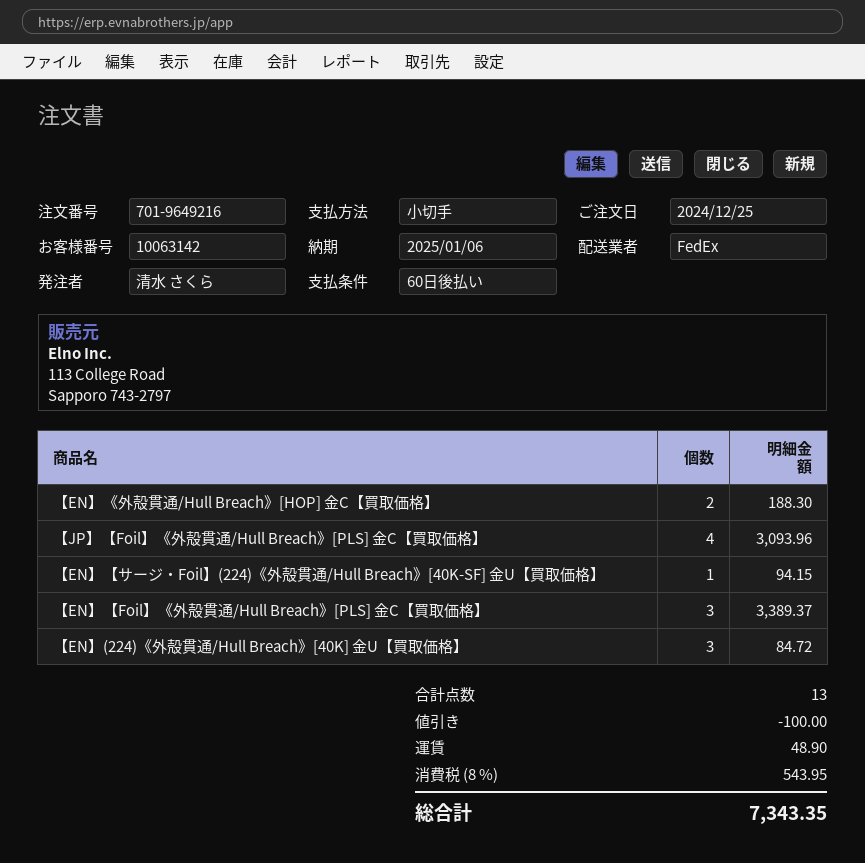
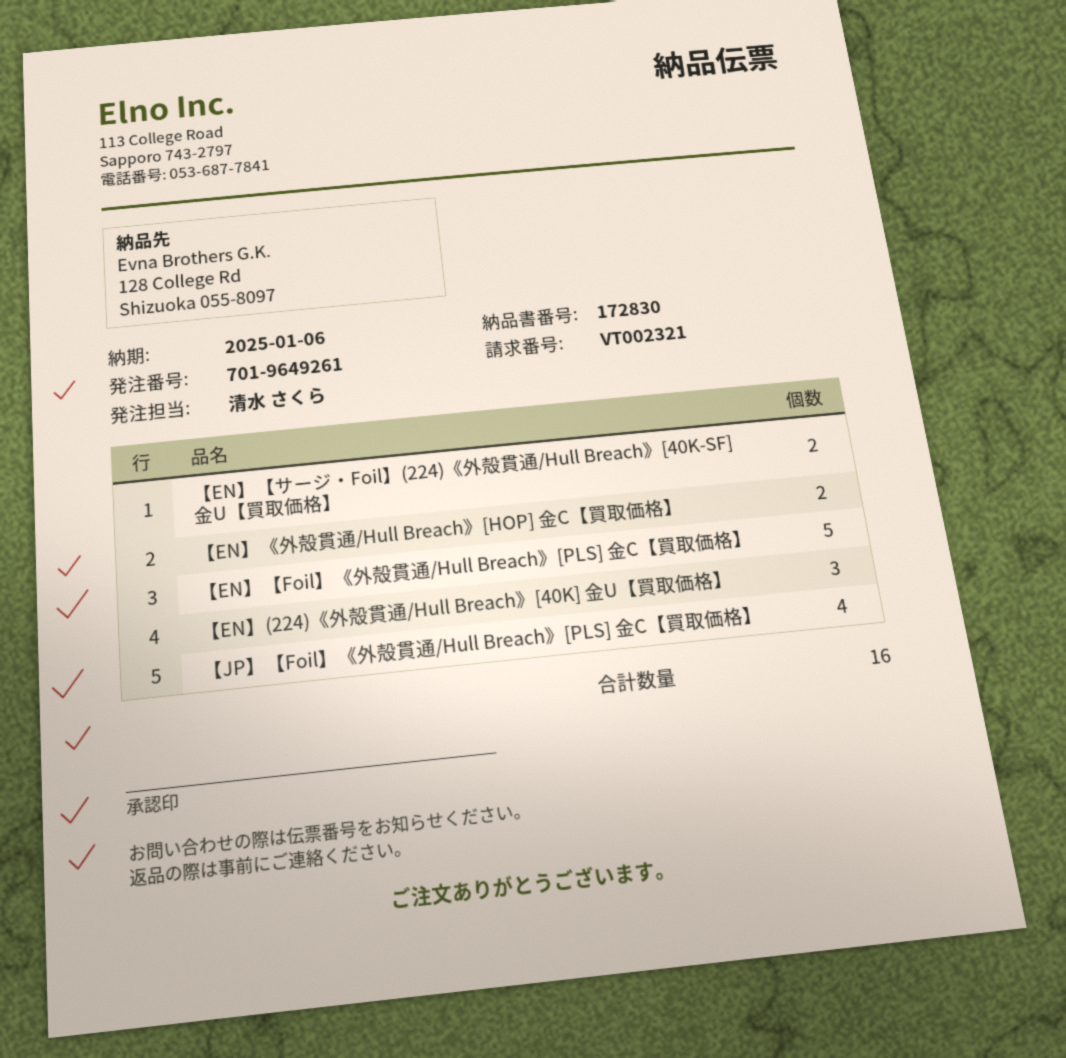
order number: 701-9649216 -> 701-9649261
【EN】【サージ・Foil】(224)《外殻貫通/Hull Breach》[40K-SF] 金U【買取価格】: 1 -> 2
【EN】【Foil】《外殻貫通/Hull Breach》[PLS] 金C【買取価格】: 3 -> 5
total quantity: 13 -> 16

